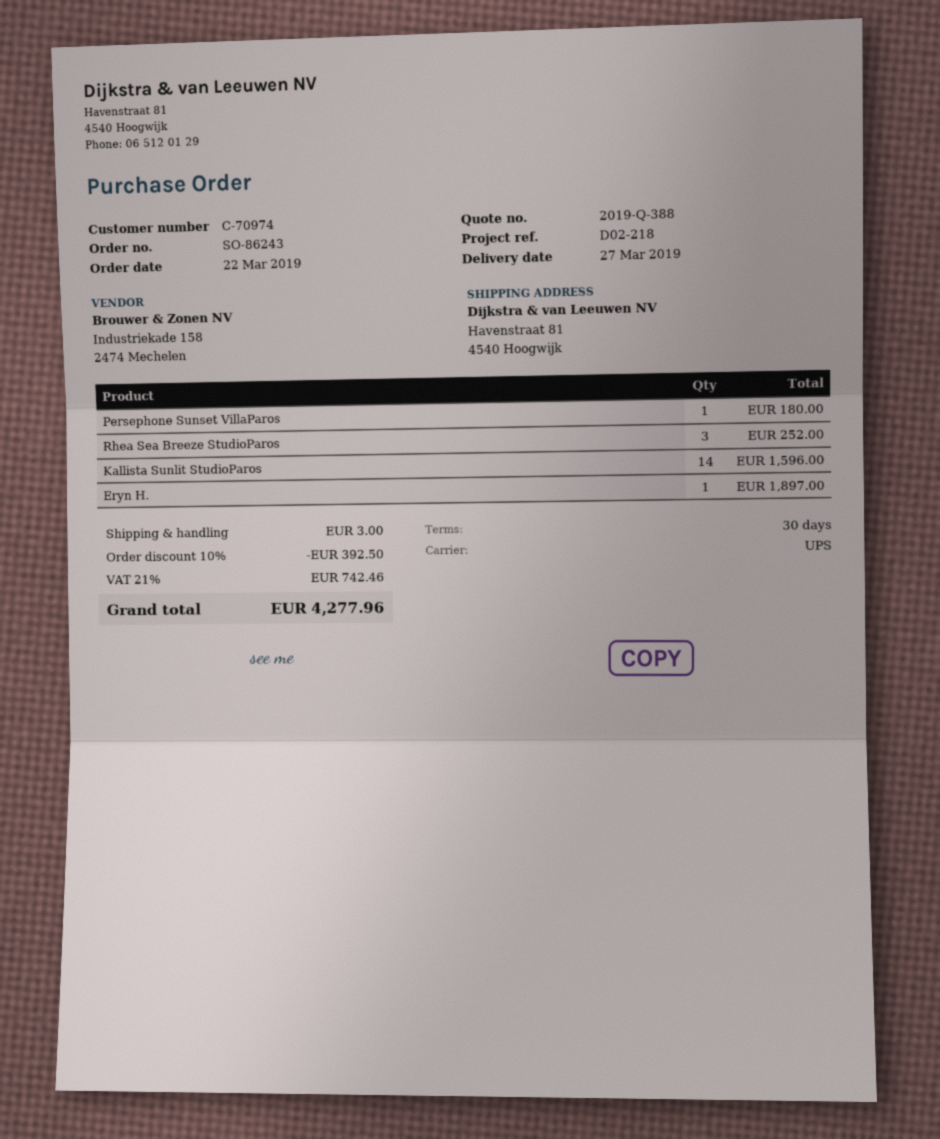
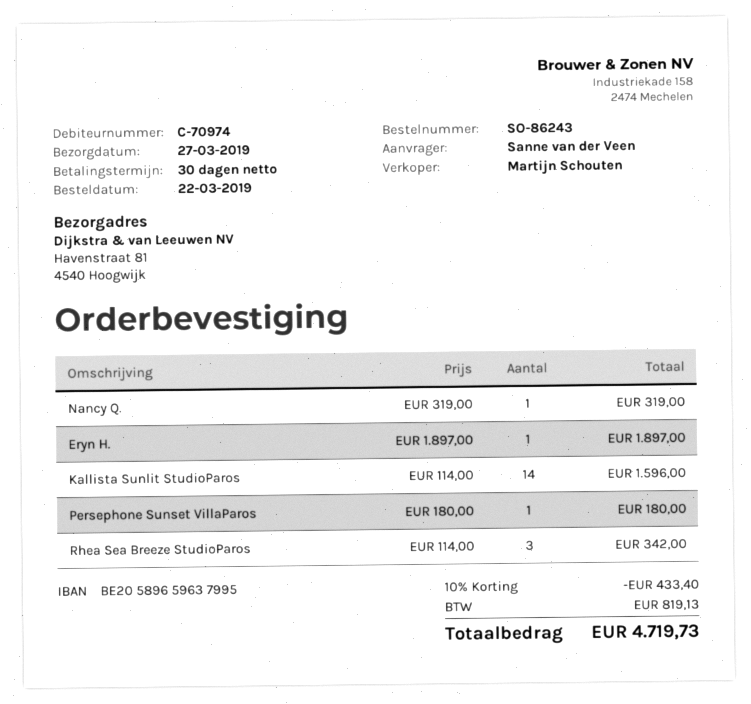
Rhea Sea Breeze StudioParos: 3 for 252.00 -> 3 for 342.00
Nancy Q.: none -> 1 for 319.00
discount: 10% = 392.50 -> 10% = 433.40
shipping: 3.00 -> none
tax: 742.46 -> 819.13
total: 4277.96 -> 4719.73

